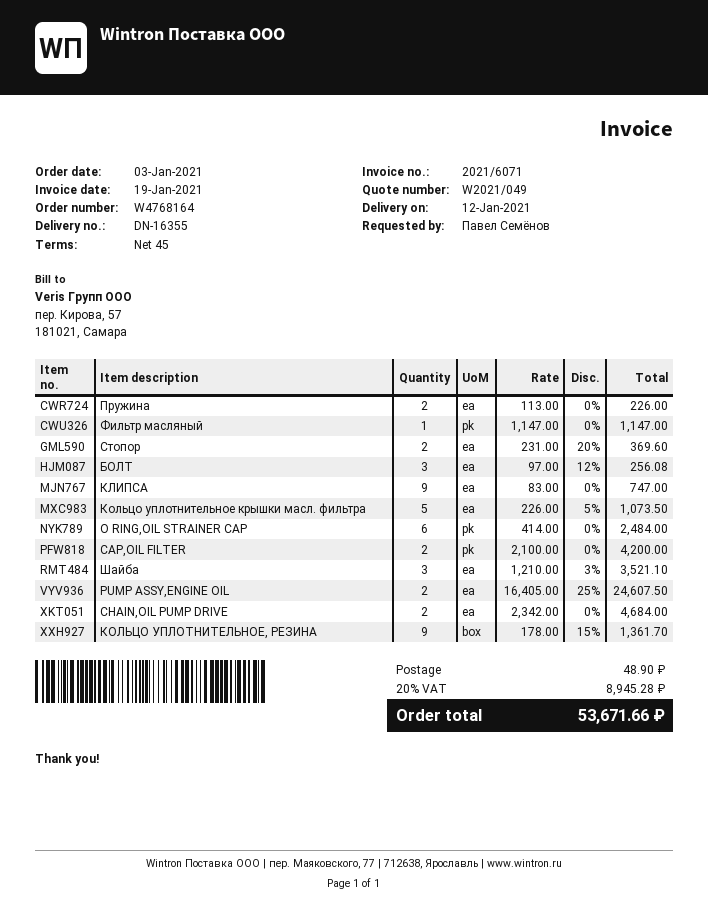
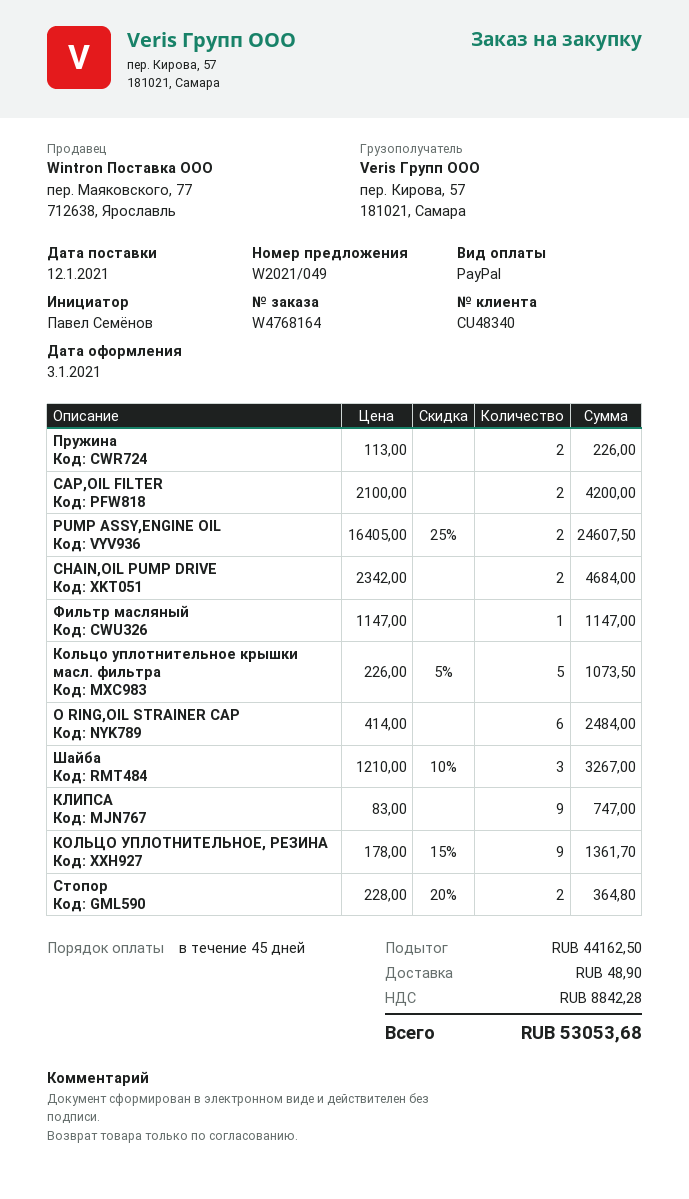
Стопор: 2 x 231.00 - 20% = 369.60 -> 2 x 228.00 - 20% = 364.80
БОЛТ: 3 x 97.00 - 12% = 256.08 -> none
Шайба: 3 x 1210.00 - 3% = 3521.10 -> 3 x 1210.00 - 10% = 3267.00
tax: 8945.28 -> 8842.28
total: 53671.66 -> 53053.68

